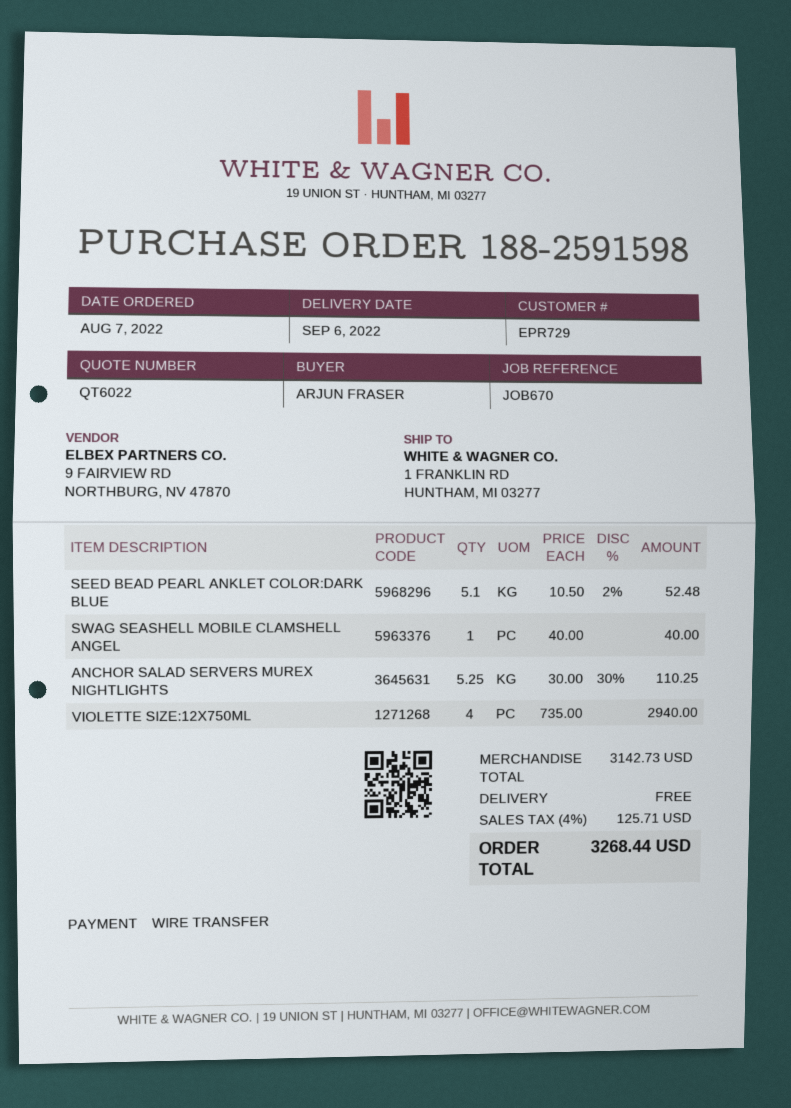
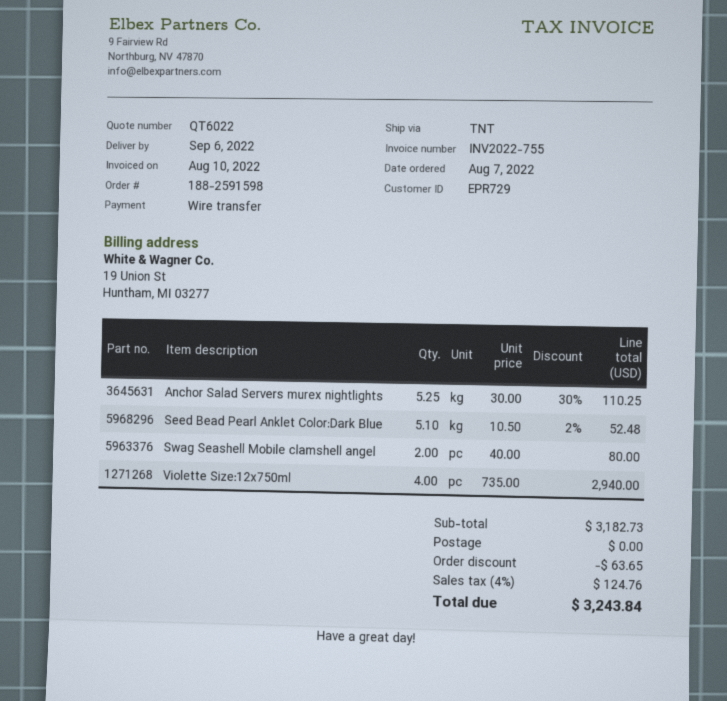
SWAG SEASHELL MOBILE CLAMSHELL ANGEL: 1 x 40.00 = 40.00 -> 2 x 40.00 = 80.00
subtotal: 3142.73 -> 3182.73
discount: none -> 63.65
tax: 4% = 125.71 -> 4% = 124.76
total: 3268.44 -> 3243.84

